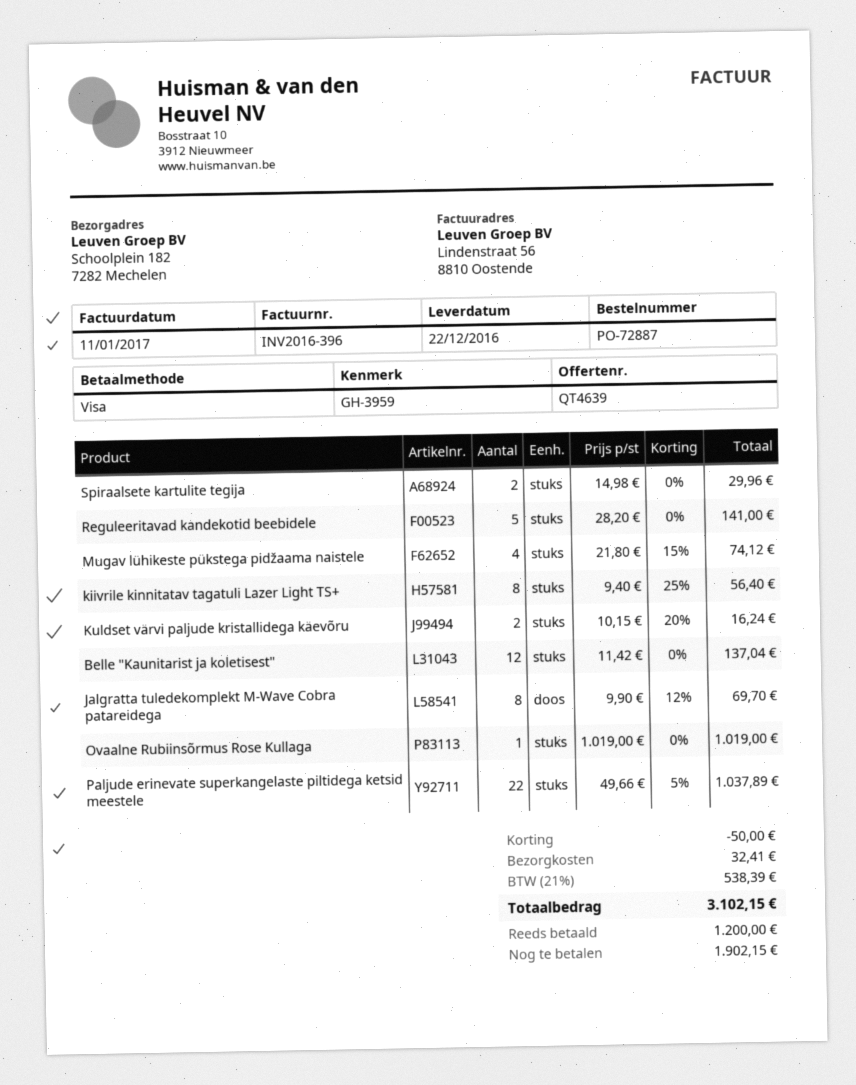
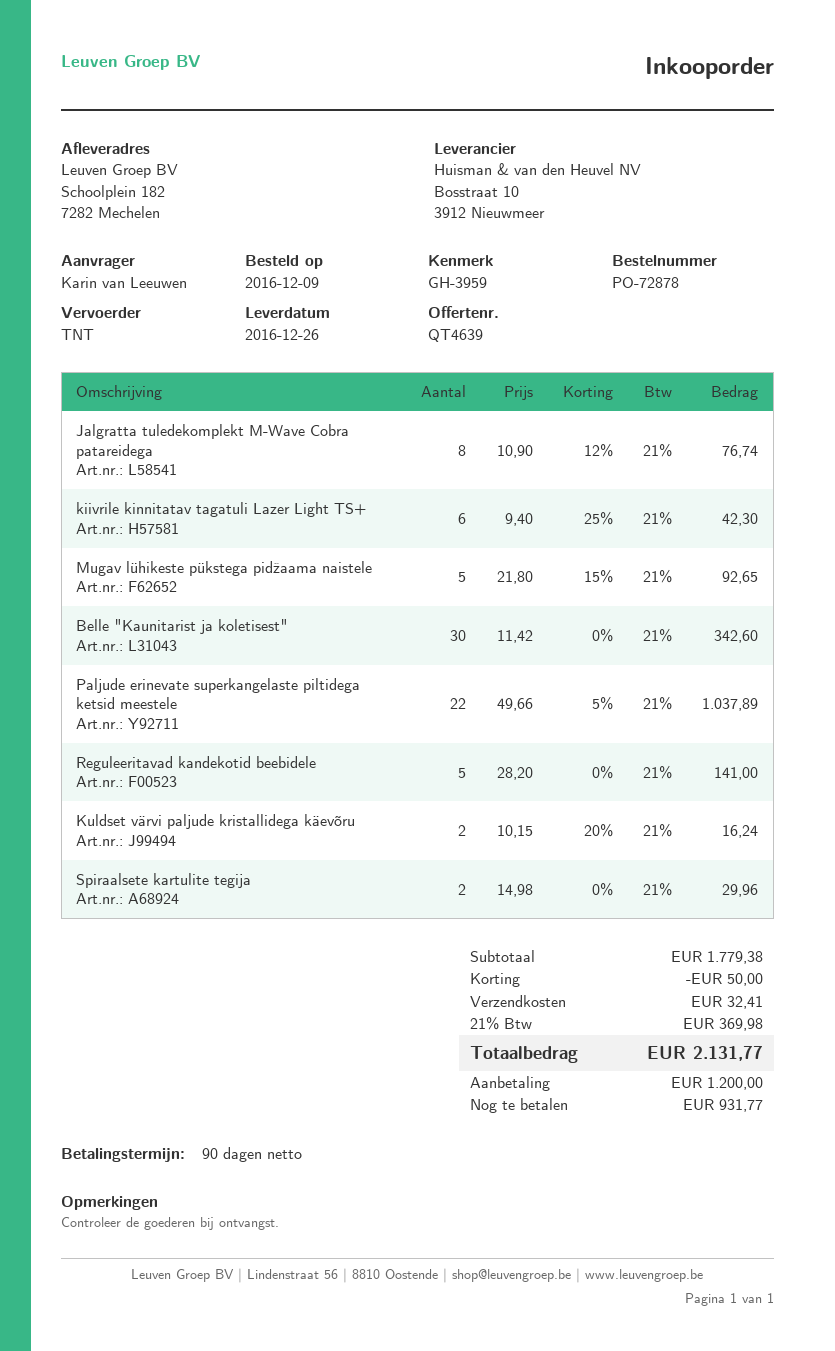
order number: PO-72887 -> PO-72878
delivery date: 2016-12-22 -> 2016-12-26
Mugav lühikeste pükstega pidžaama naistele: 4 x 21.80 - 15% = 74.12 -> 5 x 21.80 - 15% = 92.65
kiivrile kinnitatav tagatuli Lazer Light TS+: 8 x 9.40 - 25% = 56.40 -> 6 x 9.40 - 25% = 42.30
Belle "Kaunitarist ja koletisest": 12 x 11.42 = 137.04 -> 30 x 11.42 = 342.60
Jalgratta tuledekomplekt M-Wave Cobra patareidega: 8 x 9.90 - 12% = 69.70 -> 8 x 10.90 - 12% = 76.74
Ovaalne Rubiinsõrmus Rose Kullaga: 1 x 1019.00 = 1019.00 -> none
tax: 21% = 538.39 -> 21% = 369.98
total: 3102.15 -> 2131.77
balance: 1902.15 -> 931.77

